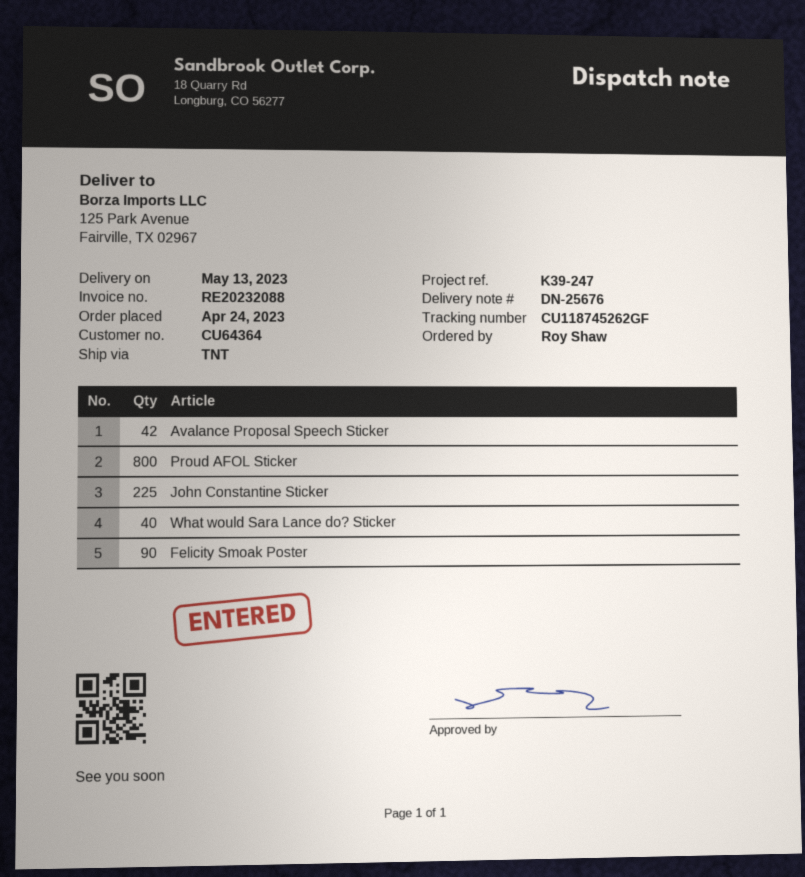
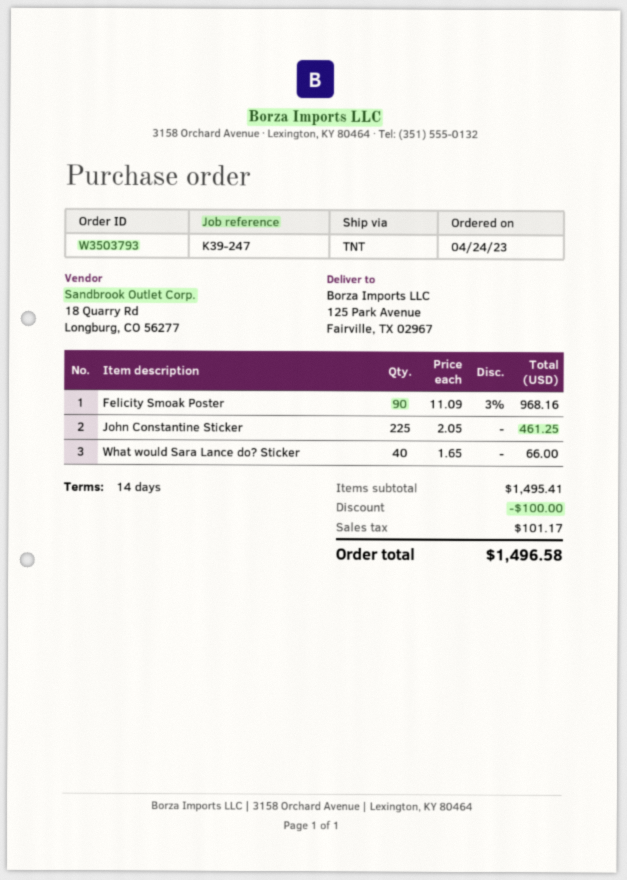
Avalance Proposal Speech Sticker: 42 -> none
Proud AFOL Sticker: 800 -> none

